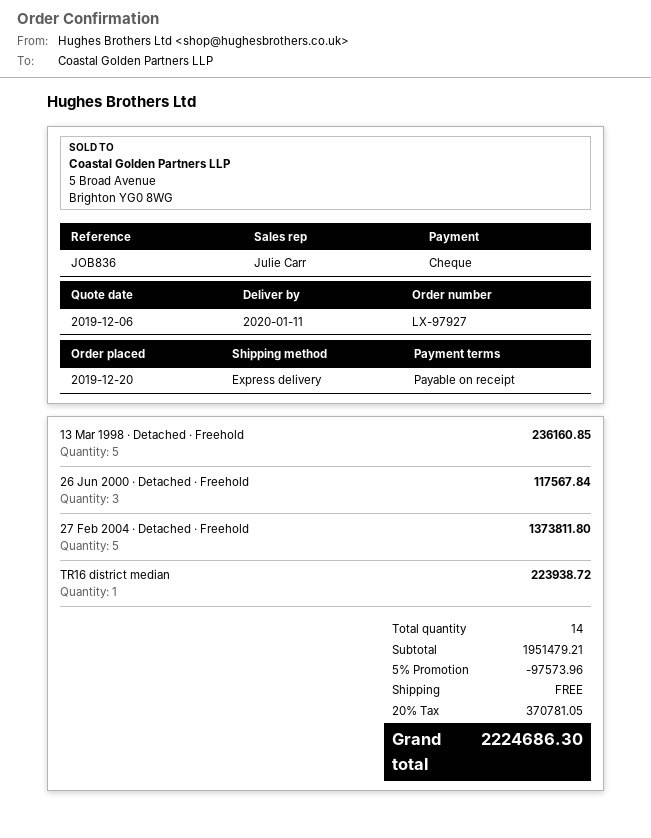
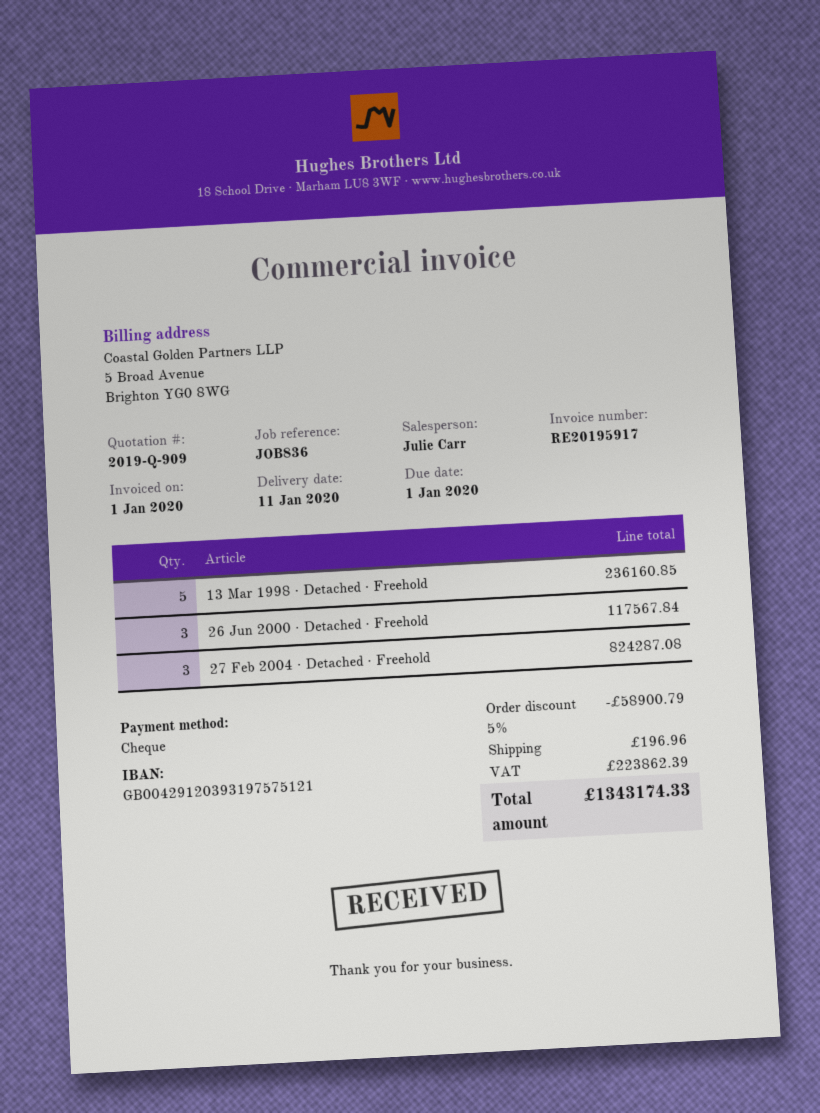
27 Feb 2004 · Detached · Freehold: 5 for 1373811.80 -> 3 for 824287.08
TR16 district median: 1 for 223938.72 -> none
discount: 5% = 97573.96 -> 5% = 58900.79
shipping: 0.00 -> 196.96
tax: 370781.05 -> 223862.39
total: 2224686.30 -> 1343174.33

